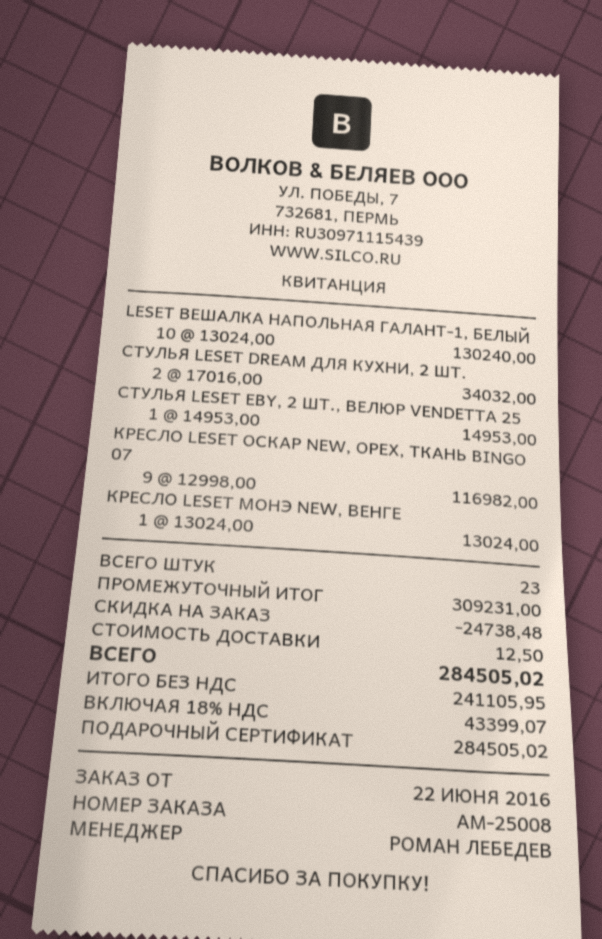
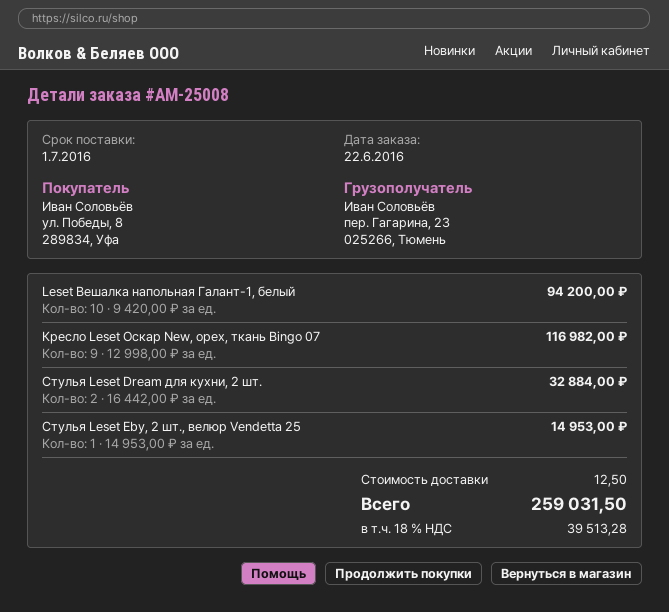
LESET ВЕШАЛКА НАПОЛЬНАЯ ГАЛАНТ-1, БЕЛЫЙ: 10 x 13024.00 = 130240.00 -> 10 x 9420.00 = 94200.00
СТУЛЬЯ LESET DREAM ДЛЯ КУХНИ, 2 ШТ.: 2 x 17016.00 = 34032.00 -> 2 x 16442.00 = 32884.00
КРЕСЛО LESET МОНЭ NEW, ВЕНГЕ: 1 x 13024.00 = 13024.00 -> none
discount: 24738.48 -> none
tax: 18% = 43399.07 -> 18% = 39513.28
total: 284505.02 -> 259031.50

